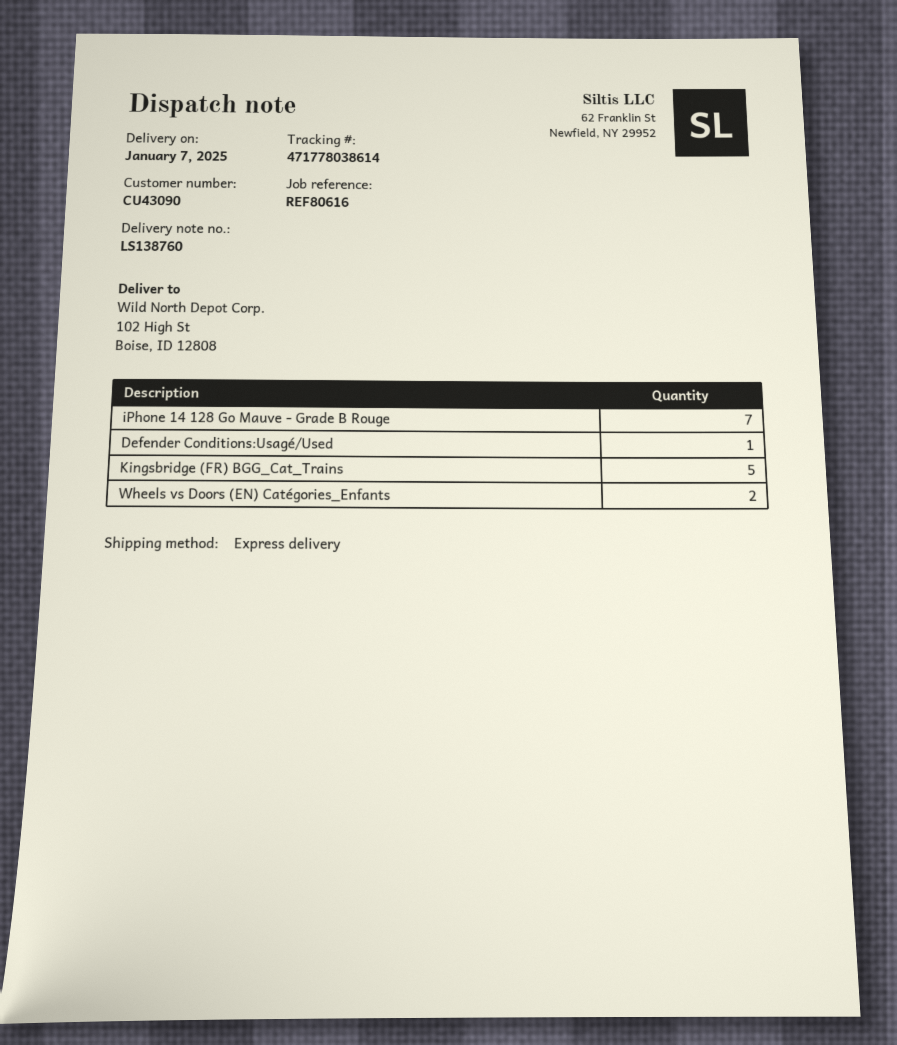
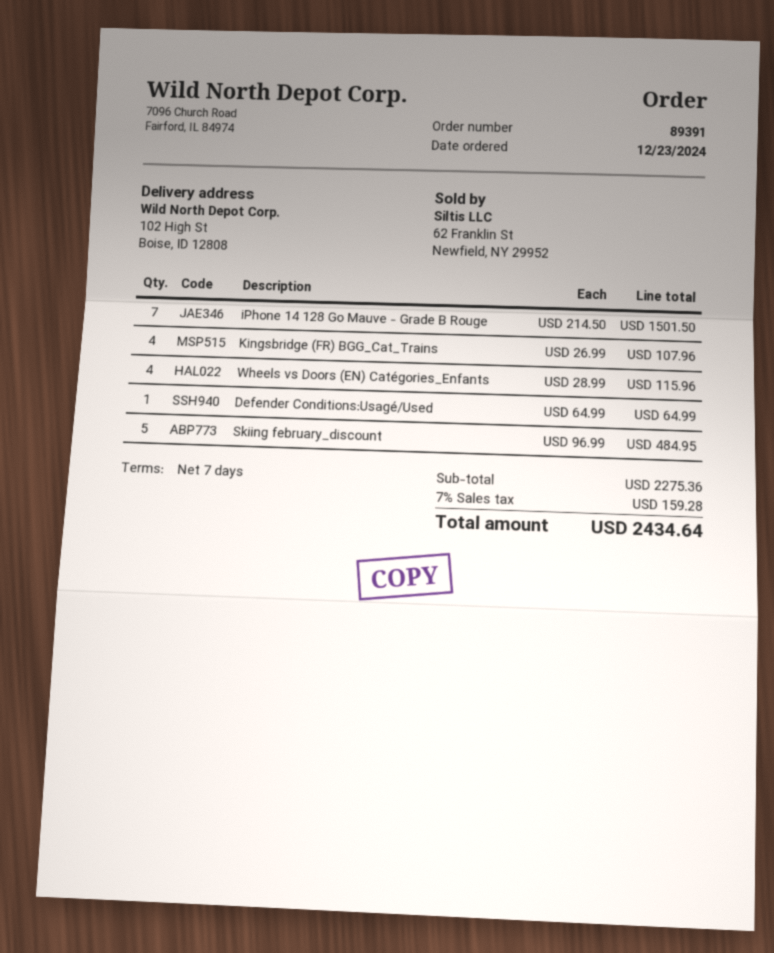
Kingsbridge (FR) BGG_Cat_Trains: 5 -> 4
Wheels vs Doors (EN) Catégories_Enfants: 2 -> 4
Skiing february_discount: none -> 5

